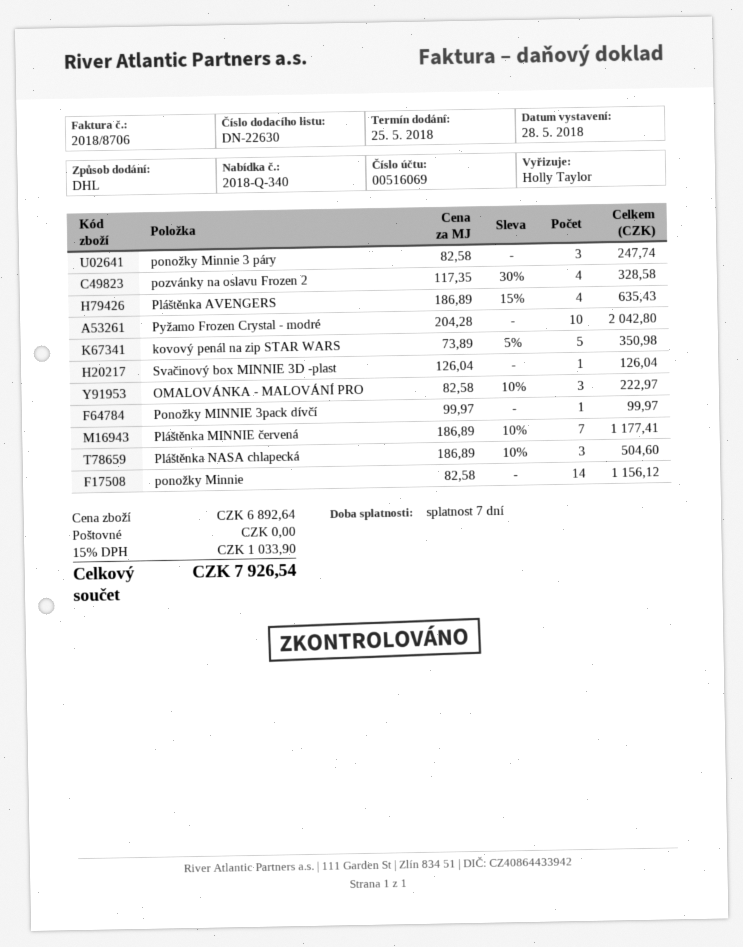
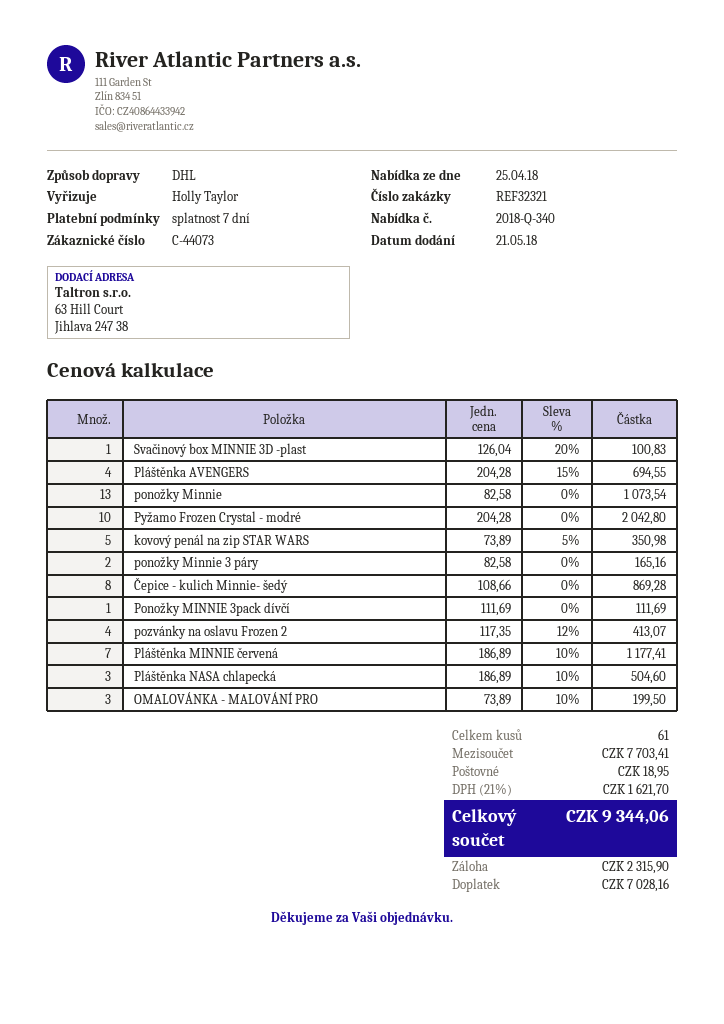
delivery date: 2018-05-25 -> 2018-05-21
ponožky Minnie 3 páry: 3 x 82.58 = 247.74 -> 2 x 82.58 = 165.16
pozvánky na oslavu Frozen 2: 4 x 117.35 - 30% = 328.58 -> 4 x 117.35 - 12% = 413.07
Pláštěnka AVENGERS: 4 x 186.89 - 15% = 635.43 -> 4 x 204.28 - 15% = 694.55
Svačinový box MINNIE 3D -plast: 1 x 126.04 = 126.04 -> 1 x 126.04 - 20% = 100.83
OMALOVÁNKA - MALOVÁNÍ PRO: 3 x 82.58 - 10% = 222.97 -> 3 x 73.89 - 10% = 199.50
Ponožky MINNIE 3pack dívčí: 1 x 99.97 = 99.97 -> 1 x 111.69 = 111.69
ponožky Minnie: 14 x 82.58 = 1156.12 -> 13 x 82.58 = 1073.54
Čepice - kulich Minnie- šedý: none -> 8 x 108.66 = 869.28
subtotal: 6892.64 -> 7703.41
shipping: 0.00 -> 18.95
tax: 15% = 1033.90 -> 21% = 1621.70
total: 7926.54 -> 9344.06

